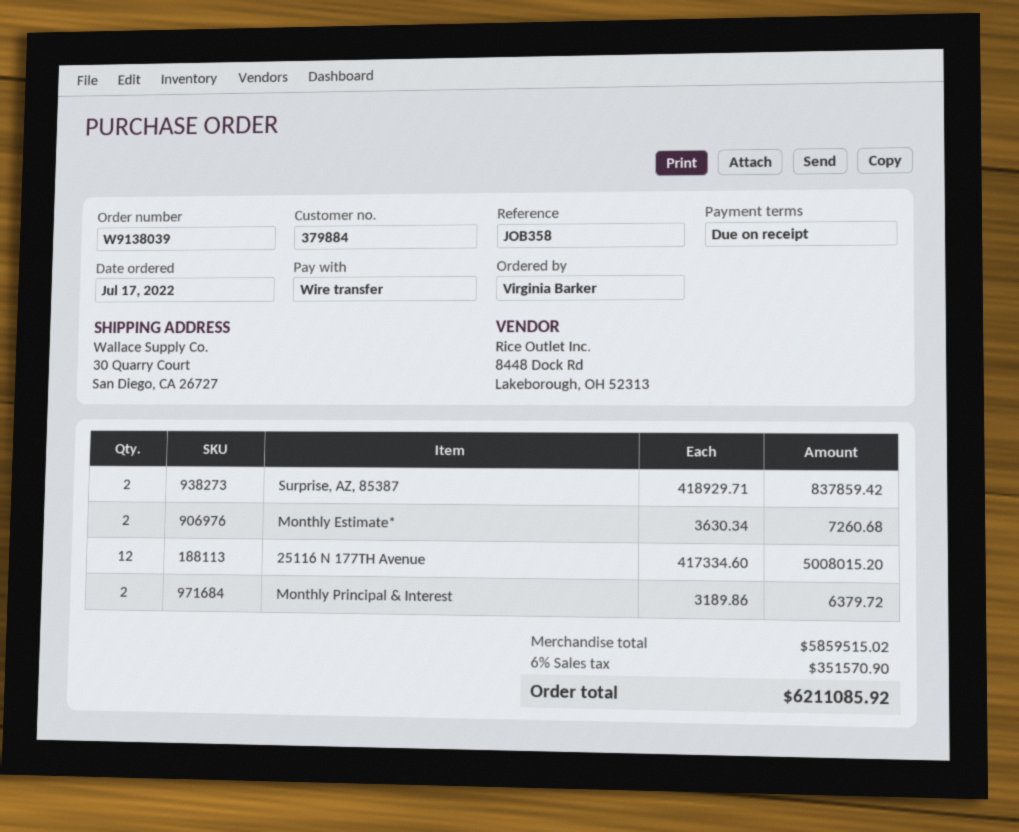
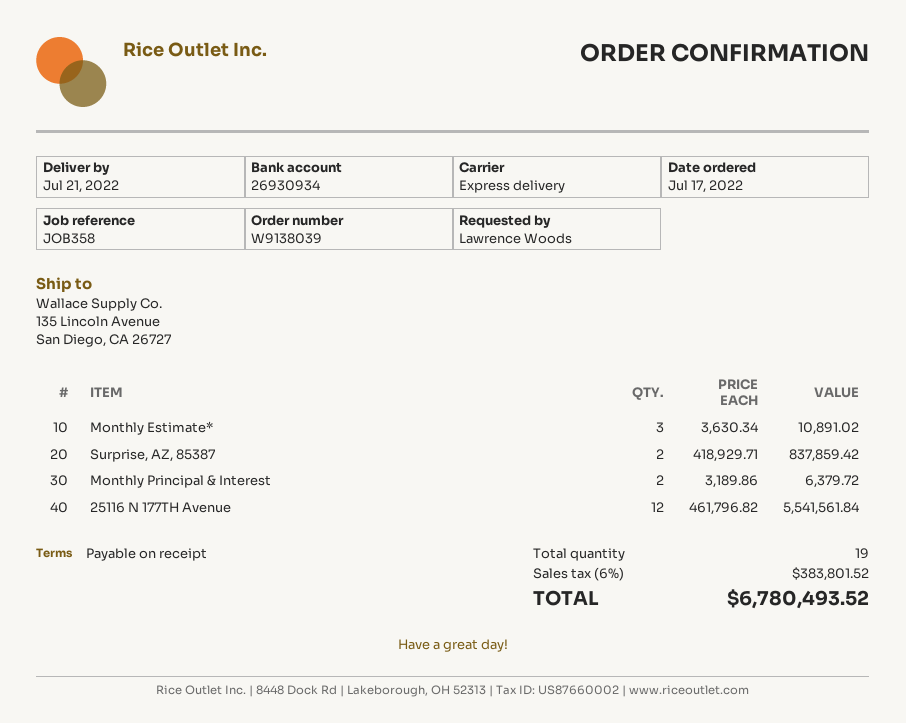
ordered by: Virginia Barker -> Lawrence Woods
ship to: 30 Quarry Court, San Diego, CA 26727 -> 135 Lincoln Avenue, San Diego, CA 26727
Monthly Estimate*: 2 x 3630.34 = 7260.68 -> 3 x 3630.34 = 10891.02
25116 N 177TH Avenue: 12 x 417334.60 = 5008015.20 -> 12 x 461796.82 = 5541561.84
tax: 6% = 351570.90 -> 6% = 383801.52
total: 6211085.92 -> 6780493.52

